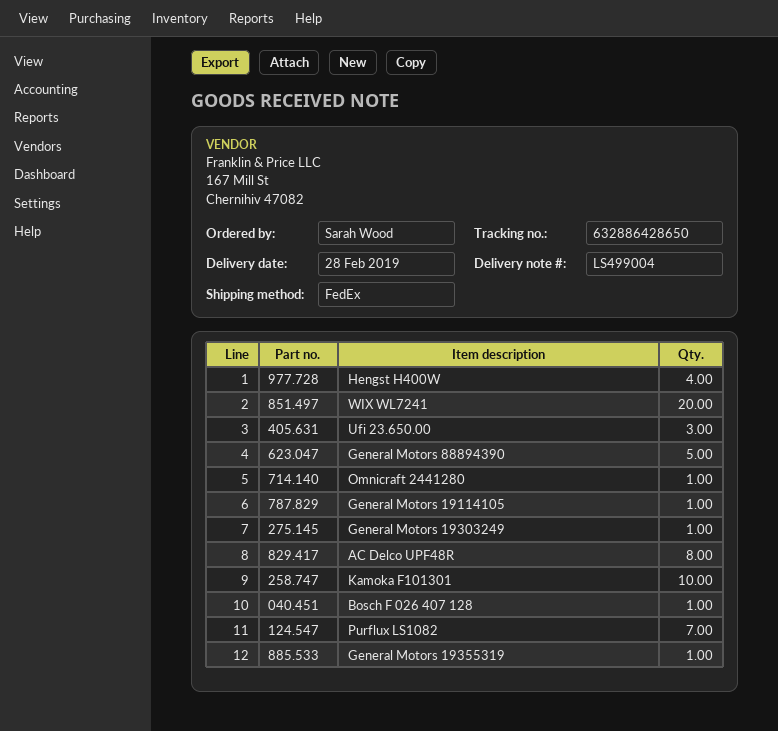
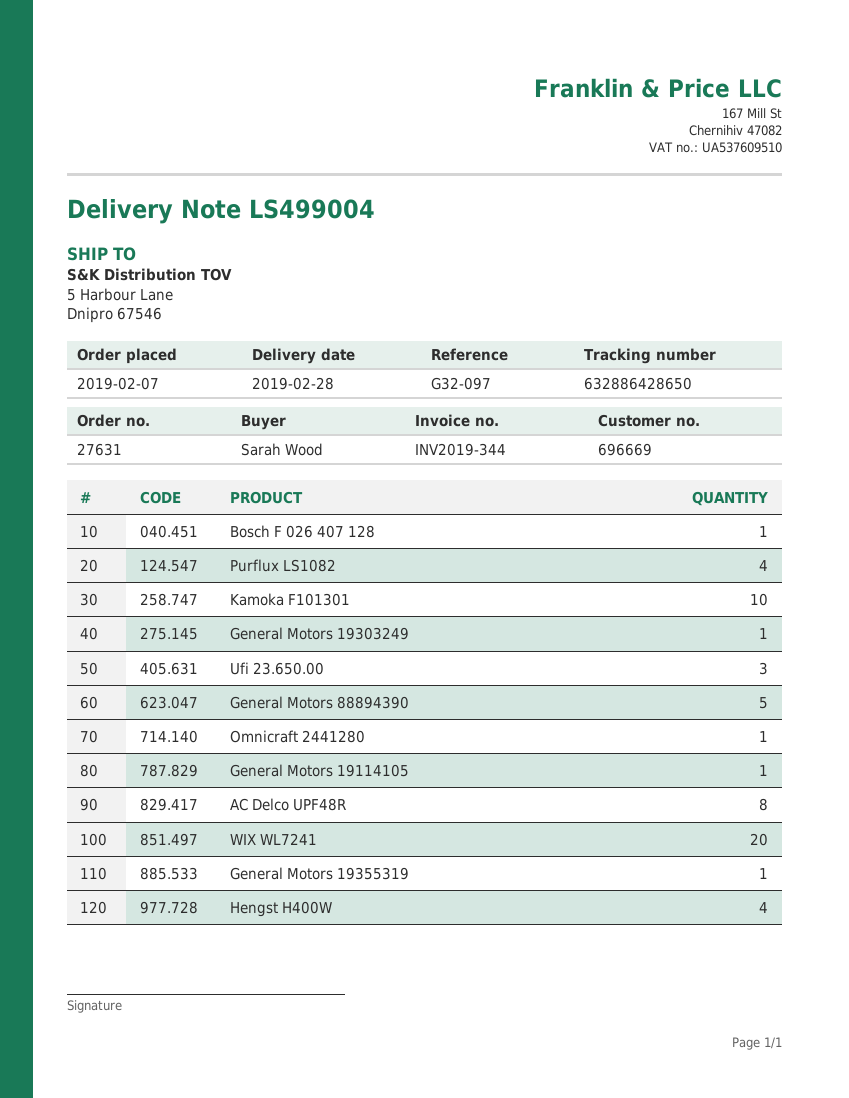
Purflux LS1082: 7 -> 4

